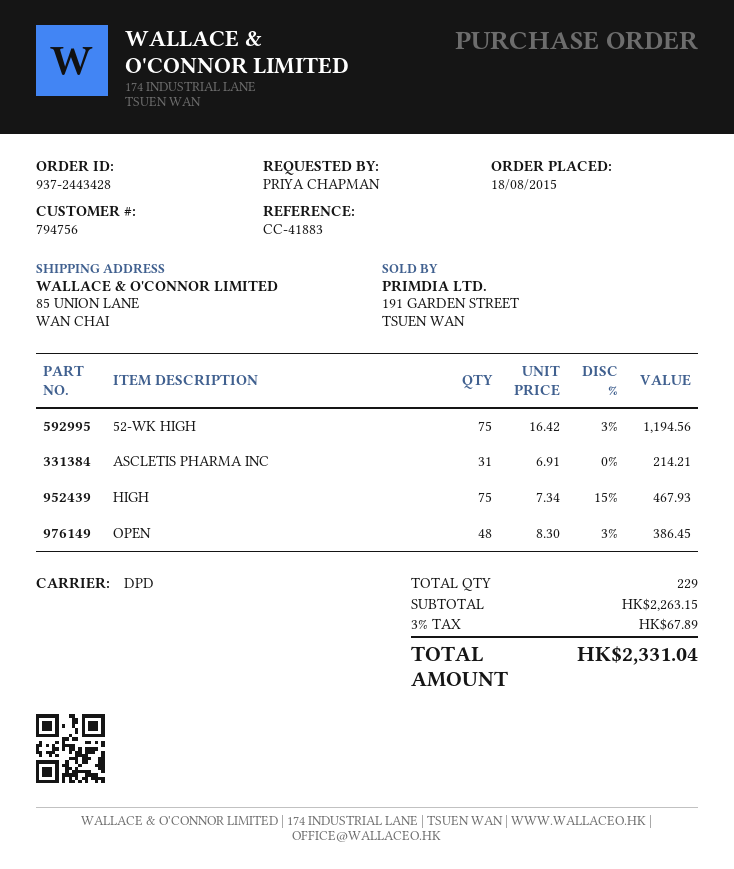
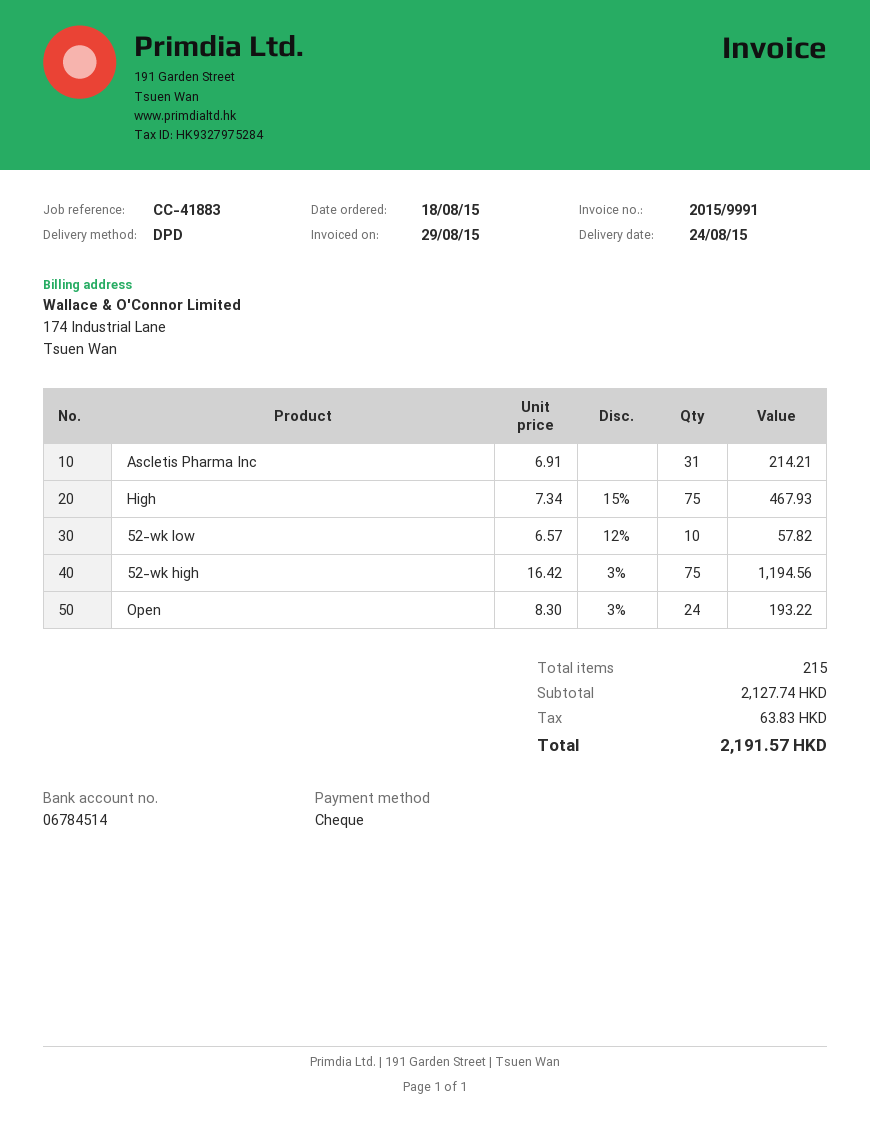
OPEN: 48 x 8.30 - 3% = 386.45 -> 24 x 8.30 - 3% = 193.22
52-wk low: none -> 10 x 6.57 - 12% = 57.82
total quantity: 229 -> 215
subtotal: 2263.15 -> 2127.74
tax: 67.89 -> 63.83
total: 2331.04 -> 2191.57

